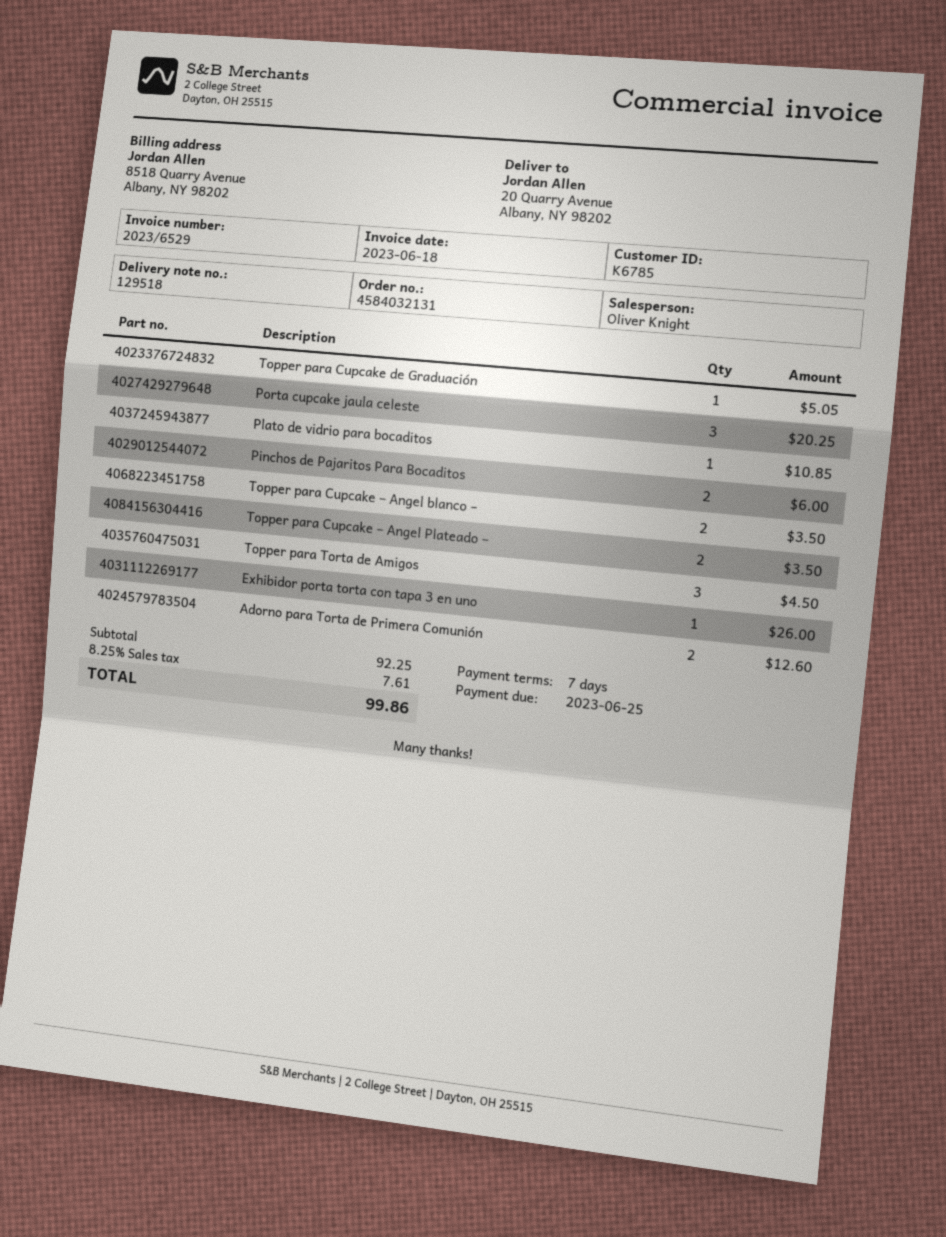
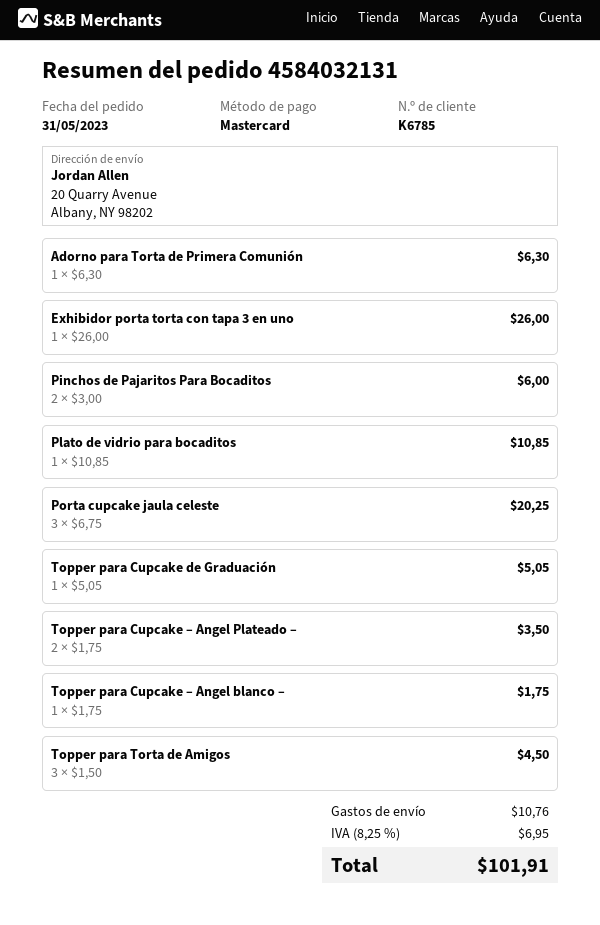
Topper para Cupcake – Angel blanco –: 2 for 3.50 -> 1 for 1.75
Adorno para Torta de Primera Comunión: 2 for 12.60 -> 1 for 6.30
shipping: none -> 10.76
tax: 8.25% = 7.61 -> 8.25% = 6.95
total: 99.86 -> 101.91

